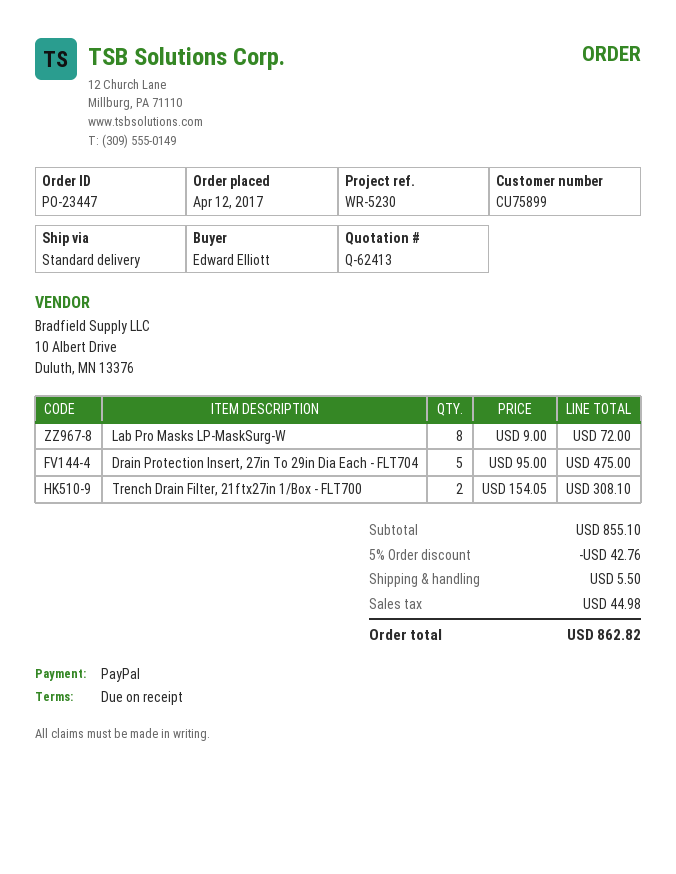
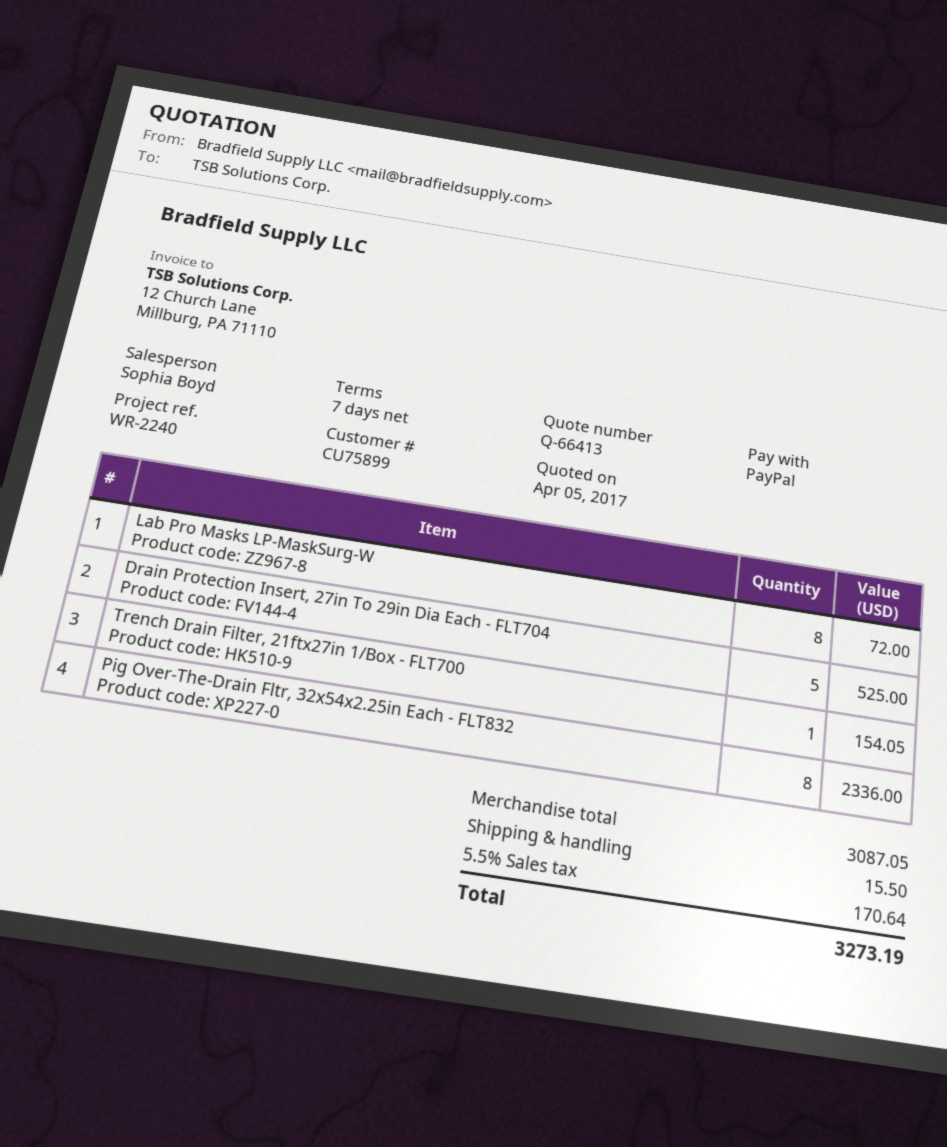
quote number: Q-62413 -> Q-66413
payment terms: on receipt -> 7 days
reference: WR-5230 -> WR-2240
Drain Protection Insert, 27in To 29in Dia Each - FLT704: 5 for 475.00 -> 5 for 525.00
Trench Drain Filter, 21ftx27in 1/Box - FLT700: 2 for 308.10 -> 1 for 154.05
Pig Over-The-Drain Fltr, 32x54x2.25in Each - FLT832: none -> 8 for 2336.00
subtotal: 855.10 -> 3087.05
discount: 5% = 42.76 -> none
shipping: 5.50 -> 15.50
tax: 44.98 -> 170.64
total: 862.82 -> 3273.19

